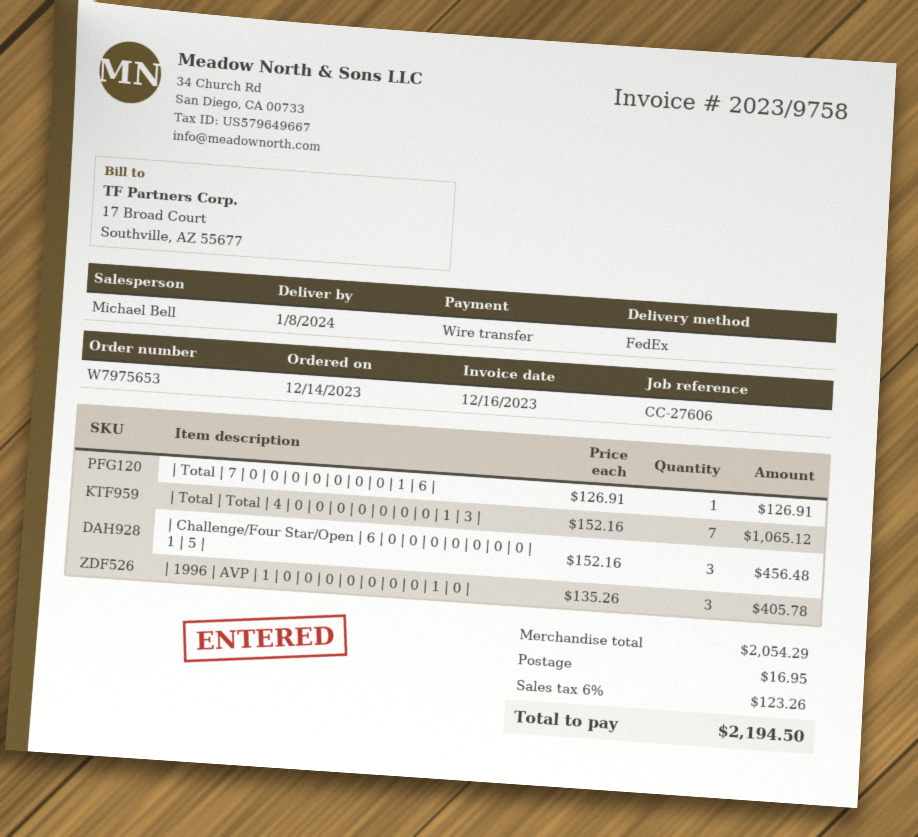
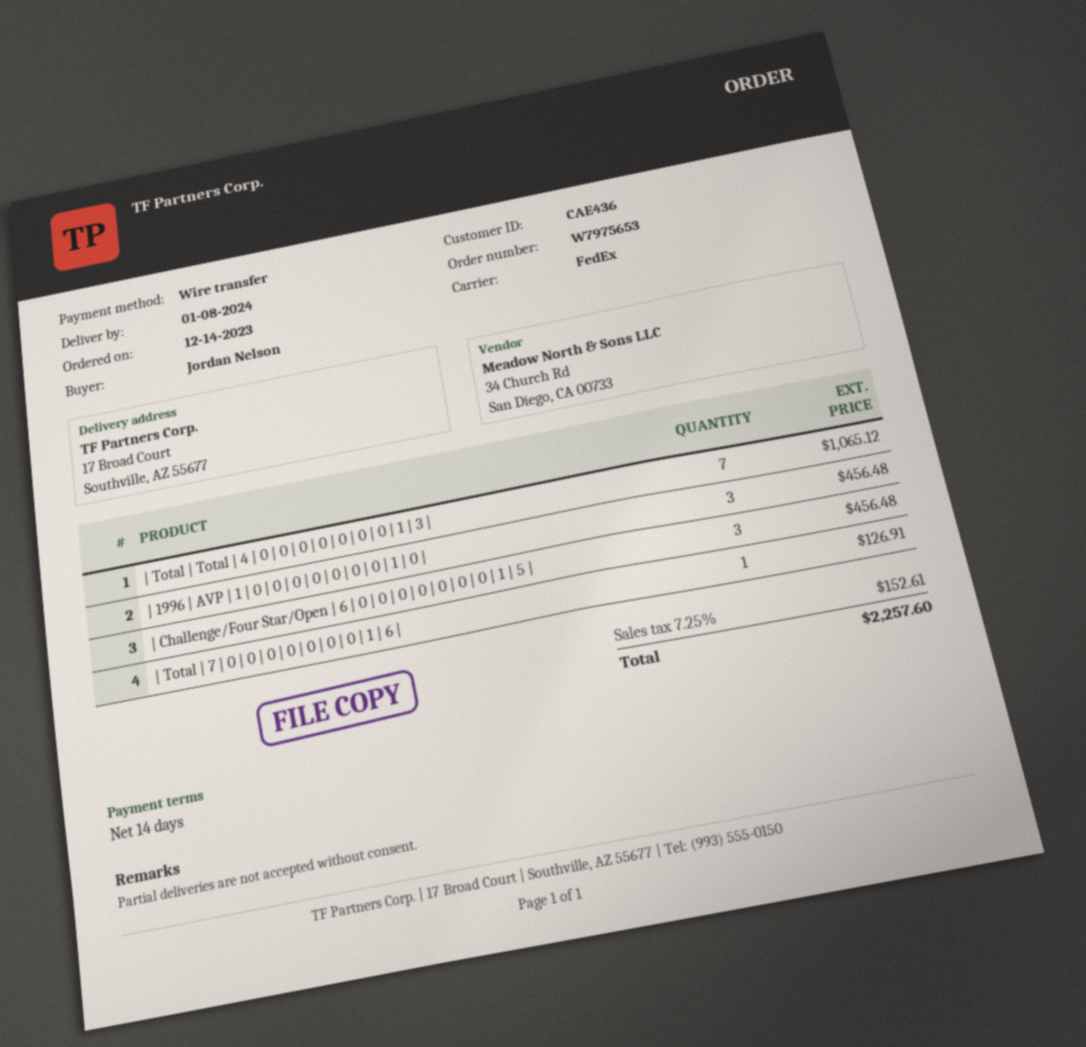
| 1996 | AVP | 1 | 0 | 0 | 0 | 0 | 0 | 0 | 0 | 1 | 0 |: 3 for 405.78 -> 3 for 456.48
shipping: 16.95 -> none
tax: 6% = 123.26 -> 7.25% = 152.61
total: 2194.50 -> 2257.60

